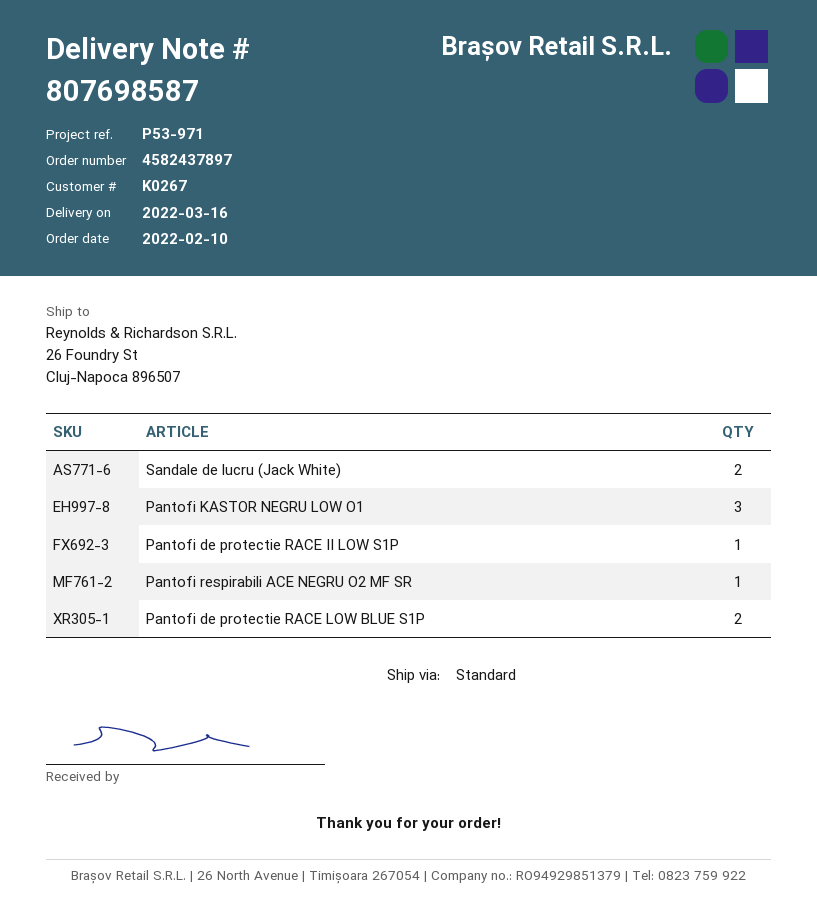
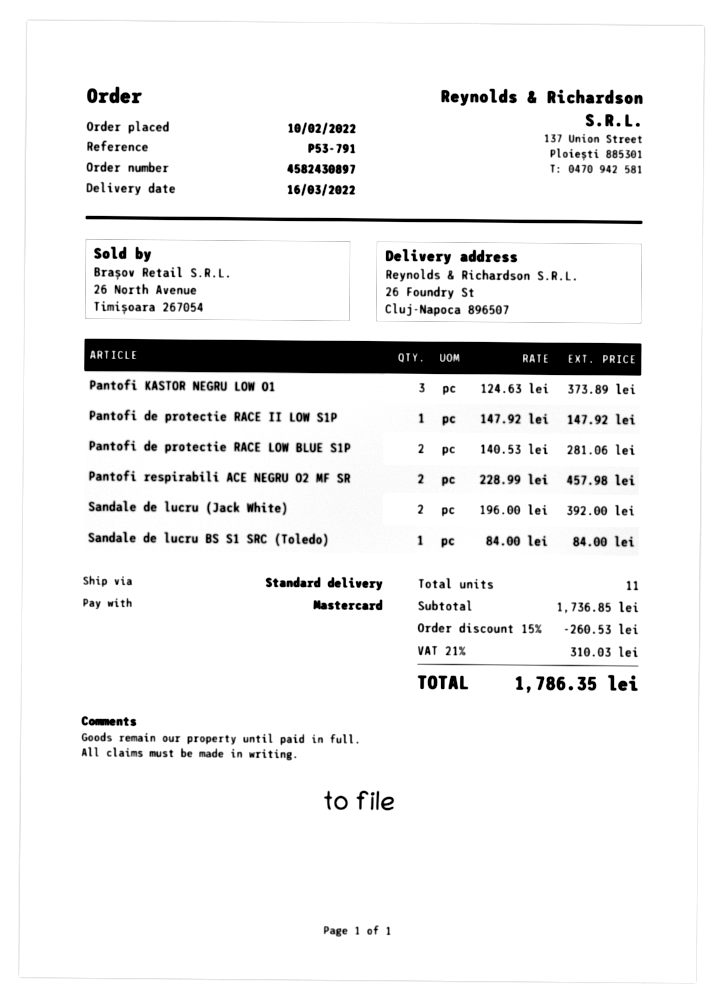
order number: 4582437897 -> 4582430897
reference: P53-971 -> P53-791
Pantofi respirabili ACE NEGRU O2 MF SR: 1 -> 2
Sandale de lucru BS S1 SRC (Toledo): none -> 1

